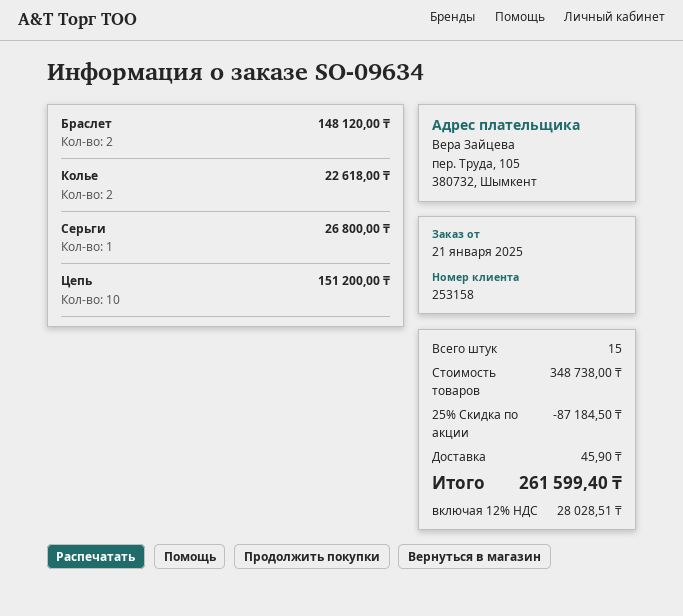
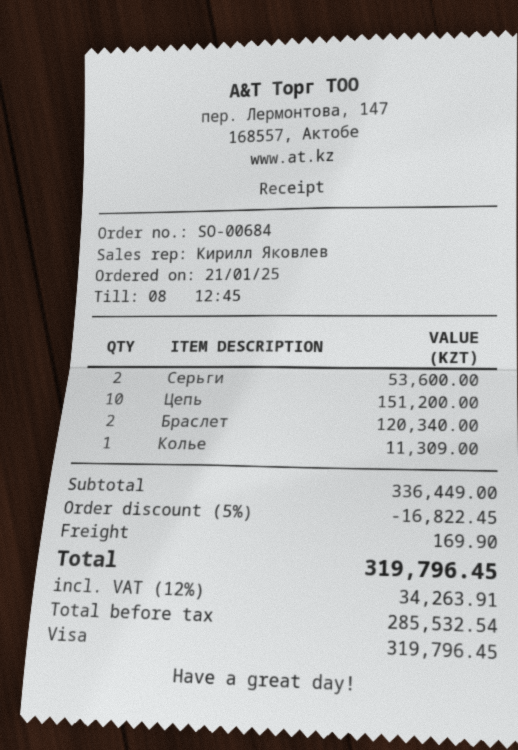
order number: SO-09634 -> SO-00684
Браслет: 2 for 148120.00 -> 2 for 120340.00
Колье: 2 for 22618.00 -> 1 for 11309.00
Серьги: 1 for 26800.00 -> 2 for 53600.00
subtotal: 348738.00 -> 336449.00
discount: 25% = 87184.50 -> 5% = 16822.45
shipping: 45.90 -> 169.90
tax: 12% = 28028.51 -> 12% = 34263.91
total: 261599.40 -> 319796.45

